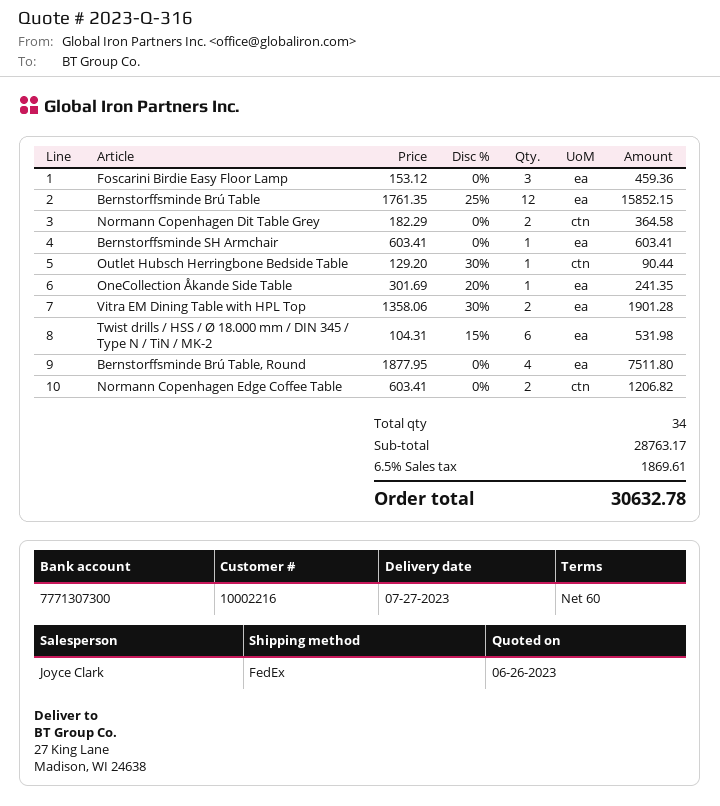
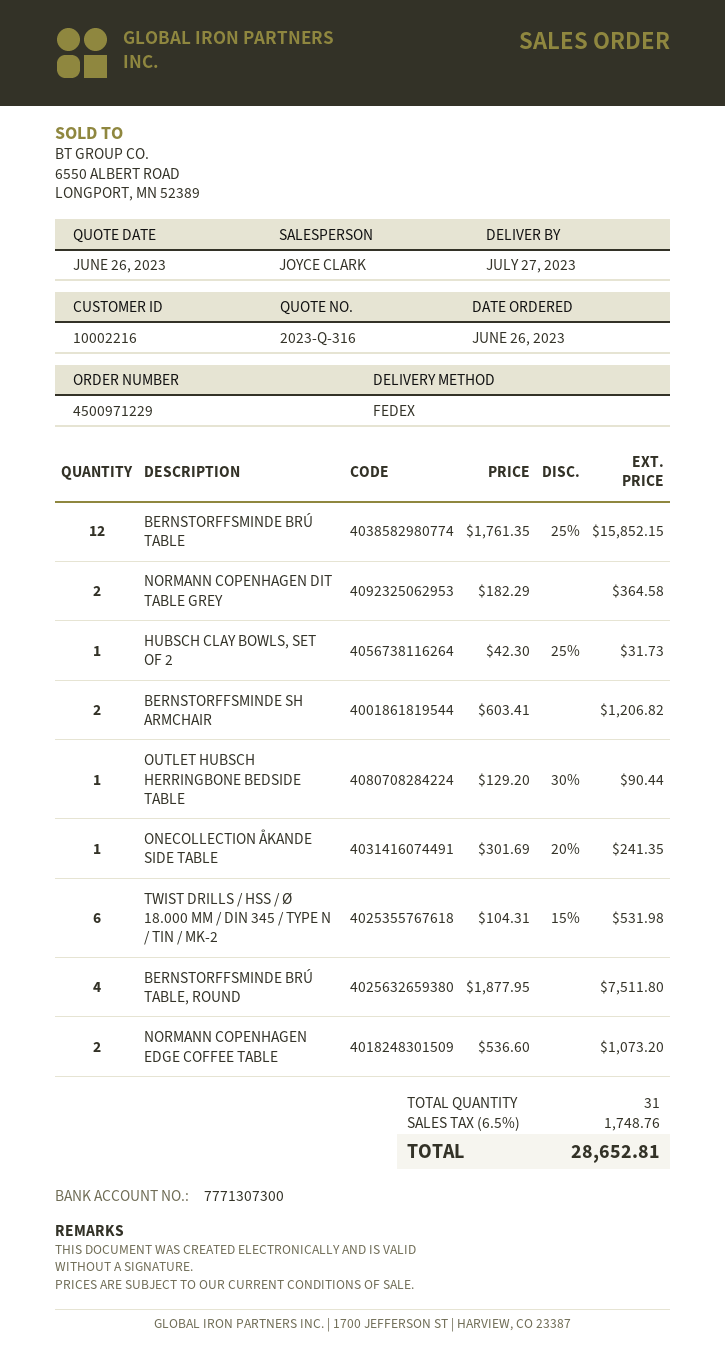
Foscarini Birdie Easy Floor Lamp: 3 x 153.12 = 459.36 -> none
Bernstorffsminde SH Armchair: 1 x 603.41 = 603.41 -> 2 x 603.41 = 1206.82
Vitra EM Dining Table with HPL Top: 2 x 1358.06 - 30% = 1901.28 -> none
Normann Copenhagen Edge Coffee Table: 2 x 603.41 = 1206.82 -> 2 x 536.60 = 1073.20
HUBSCH CLAY BOWLS, SET OF 2: none -> 1 x 42.30 - 25% = 31.73
total quantity: 34 -> 31
tax: 6.5% = 1869.61 -> 6.5% = 1748.76
total: 30632.78 -> 28652.81

